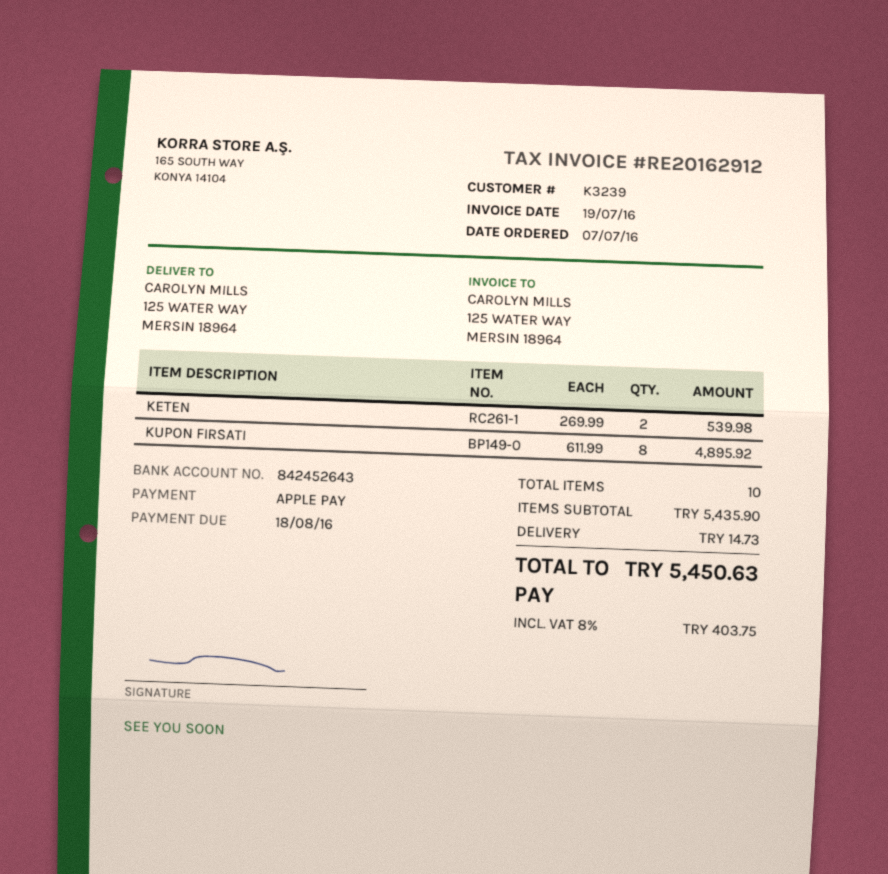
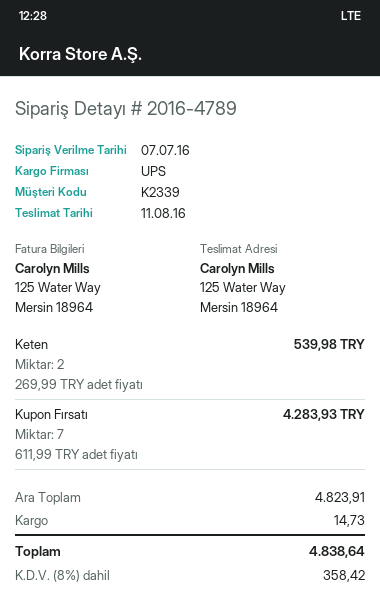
customer number: K3239 -> K2339
KUPON FIRSATI: 8 x 611.99 = 4895.92 -> 7 x 611.99 = 4283.93
subtotal: 5435.90 -> 4823.91
tax: 8% = 403.75 -> 8% = 358.42
total: 5450.63 -> 4838.64

